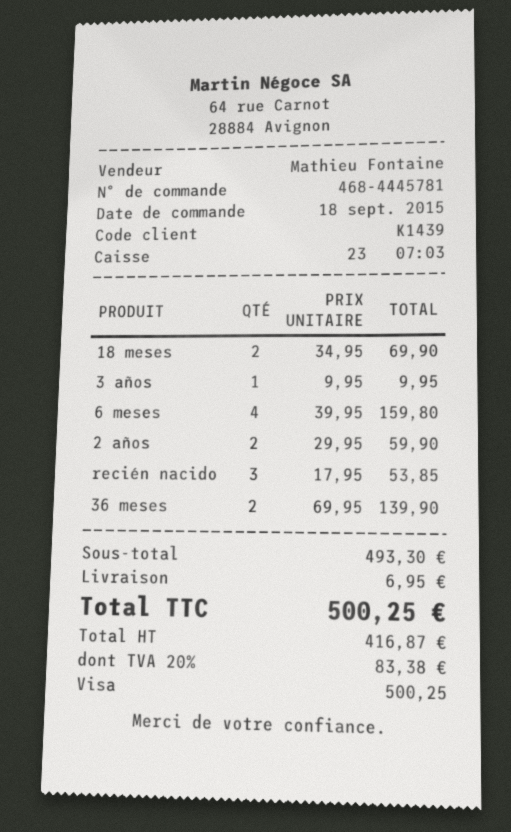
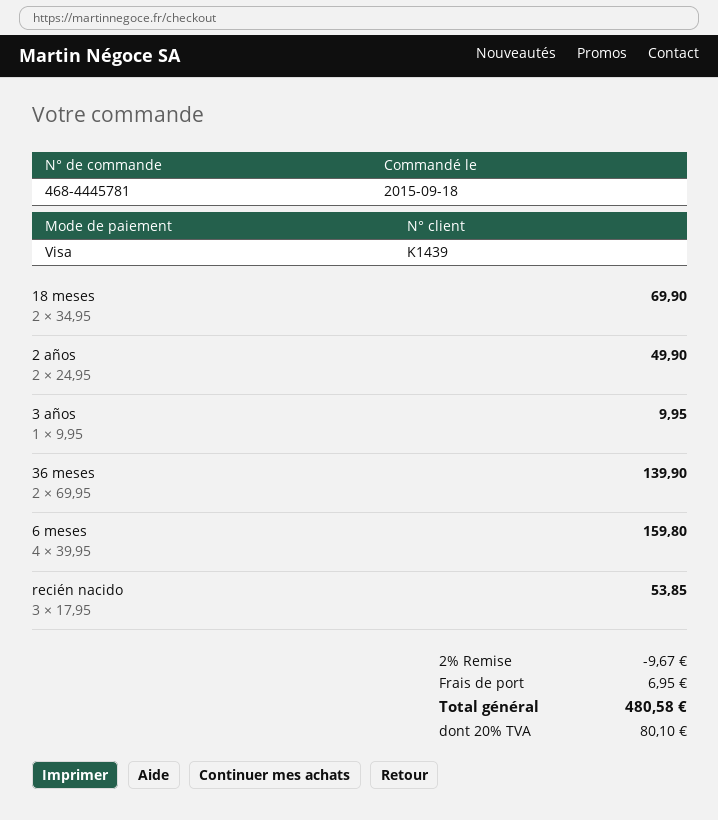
2 años: 2 x 29.95 = 59.90 -> 2 x 24.95 = 49.90
discount: none -> 2% = 9.67
tax: 20% = 83.38 -> 20% = 80.10
total: 500.25 -> 480.58

